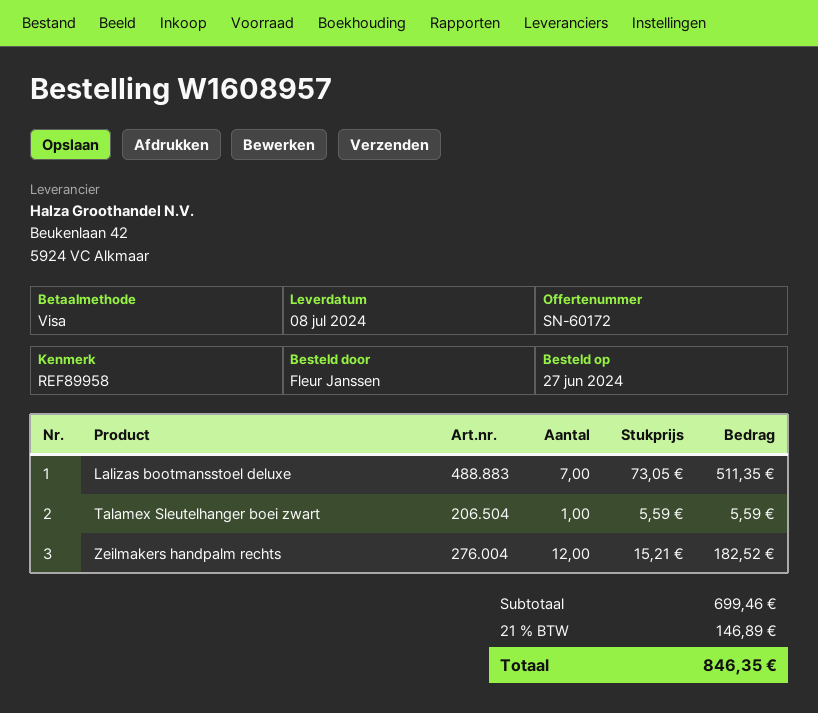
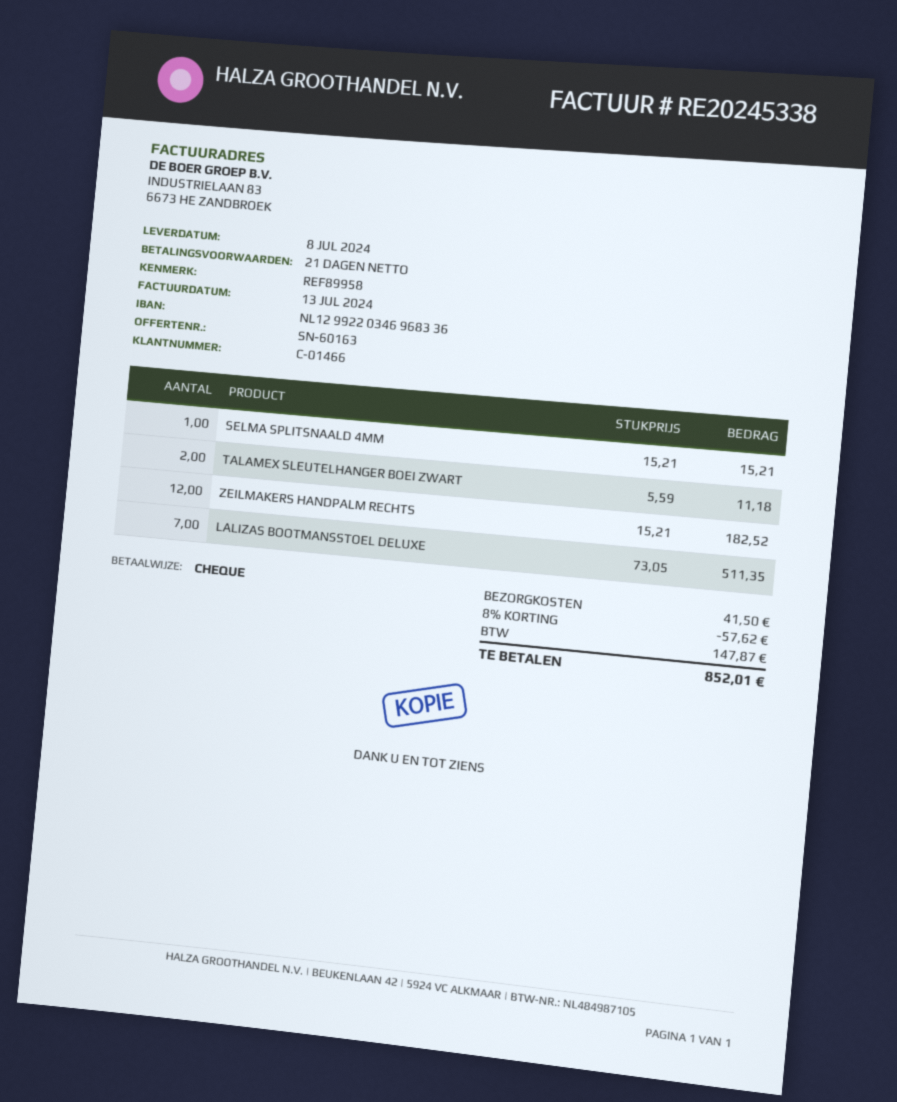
quote number: SN-60172 -> SN-60163
payment method: Visa -> cheque
Talamex Sleutelhanger boei zwart: 1 x 5.59 = 5.59 -> 2 x 5.59 = 11.18
SELMA SPLITSNAALD 4MM: none -> 1 x 15.21 = 15.21
discount: none -> 8% = 57.62
shipping: none -> 41.50
tax: 146.89 -> 147.87
total: 846.35 -> 852.01

